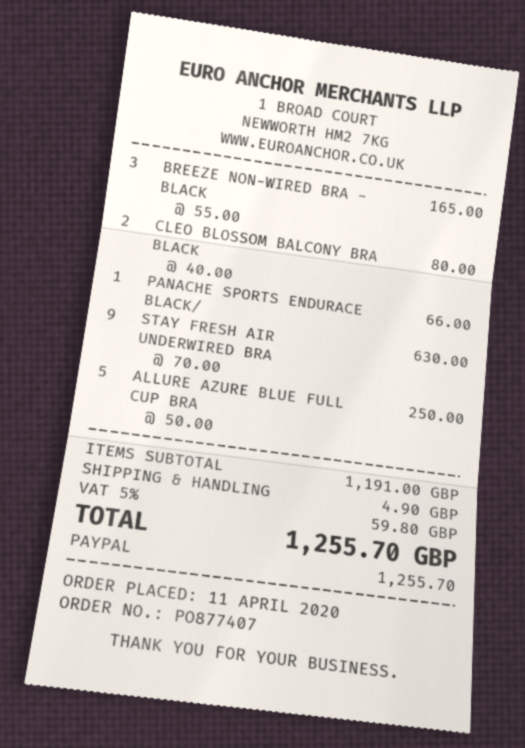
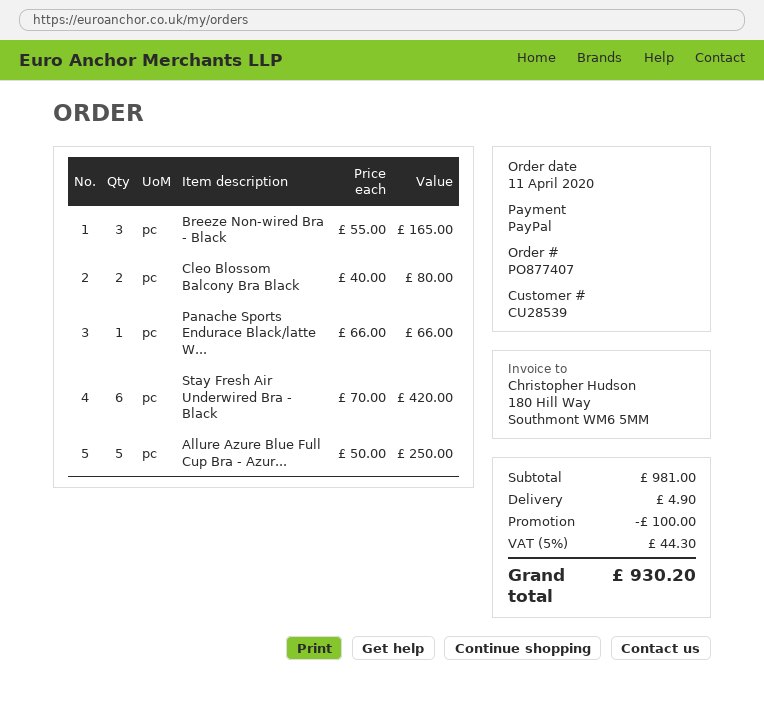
STAY FRESH AIR UNDERWIRED BRA: 9 x 70.00 = 630.00 -> 6 x 70.00 = 420.00
subtotal: 1191.00 -> 981.00
discount: none -> 100.00
tax: 5% = 59.80 -> 5% = 44.30
total: 1255.70 -> 930.20

